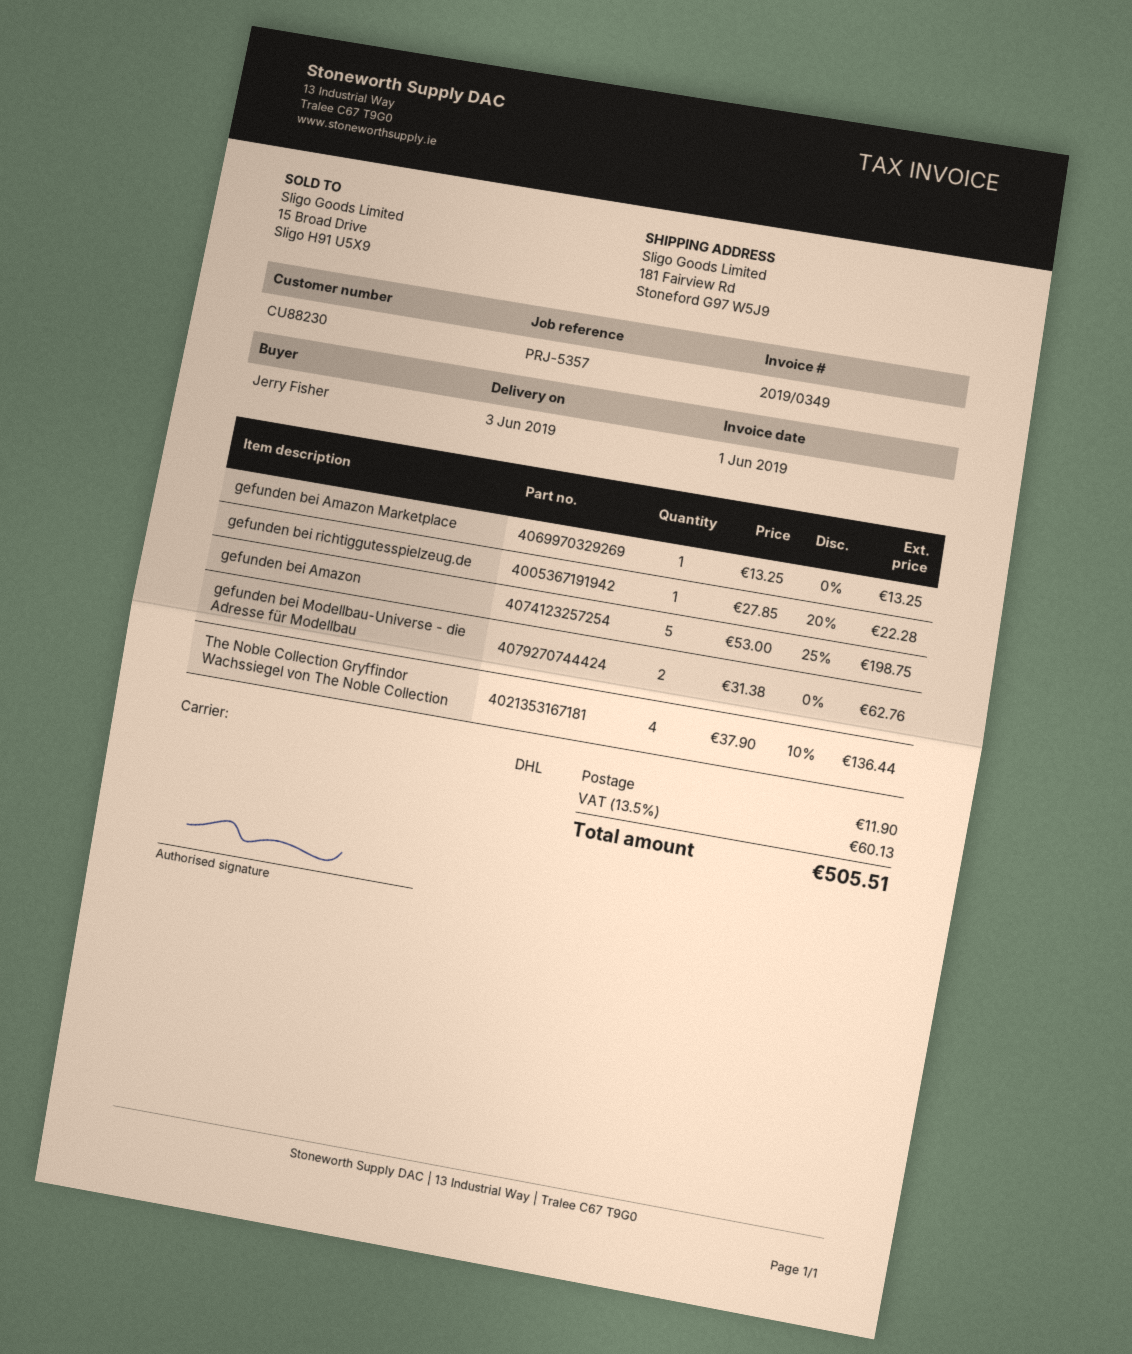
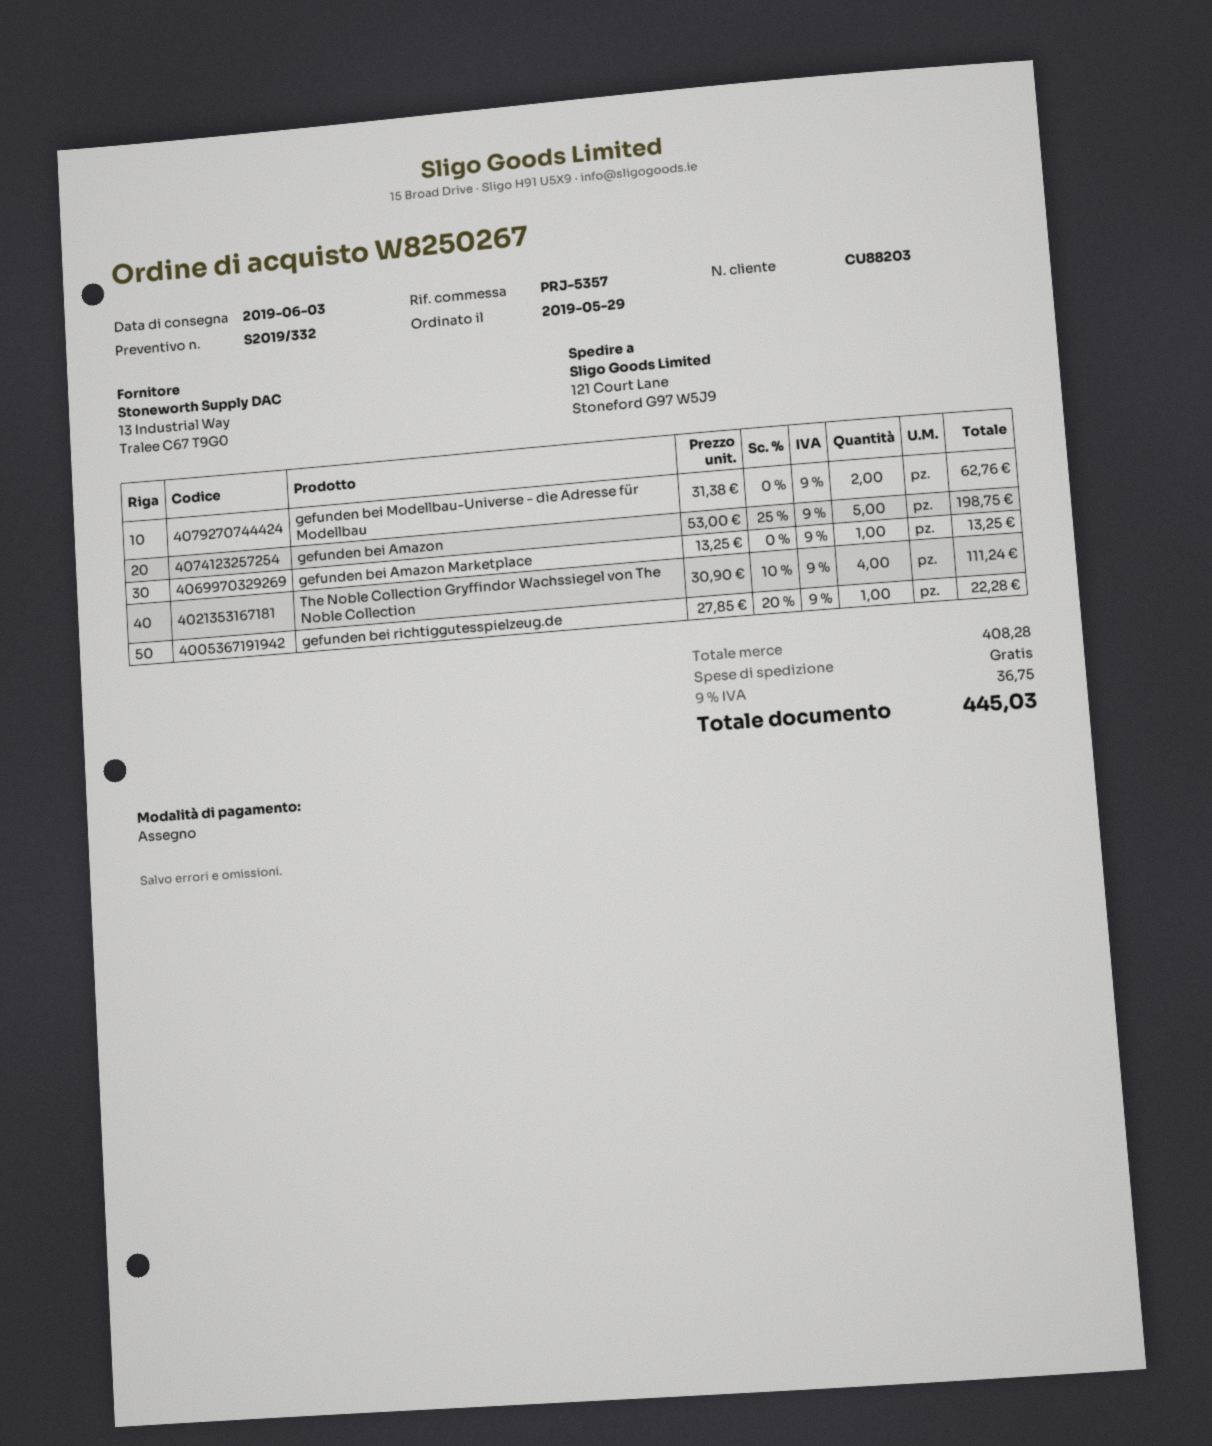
customer number: CU88230 -> CU88203
ship to: 181 Fairview Rd, Stoneford G97 W5J9 -> 121 Court Lane, Stoneford G97 W5J9
The Noble Collection Gryffindor Wachssiegel von The Noble Collection: 4 x 37.90 - 10% = 136.44 -> 4 x 30.90 - 10% = 111.24
shipping: 11.90 -> 0.00
tax: 13.5% = 60.13 -> 9% = 36.75
total: 505.51 -> 445.03

